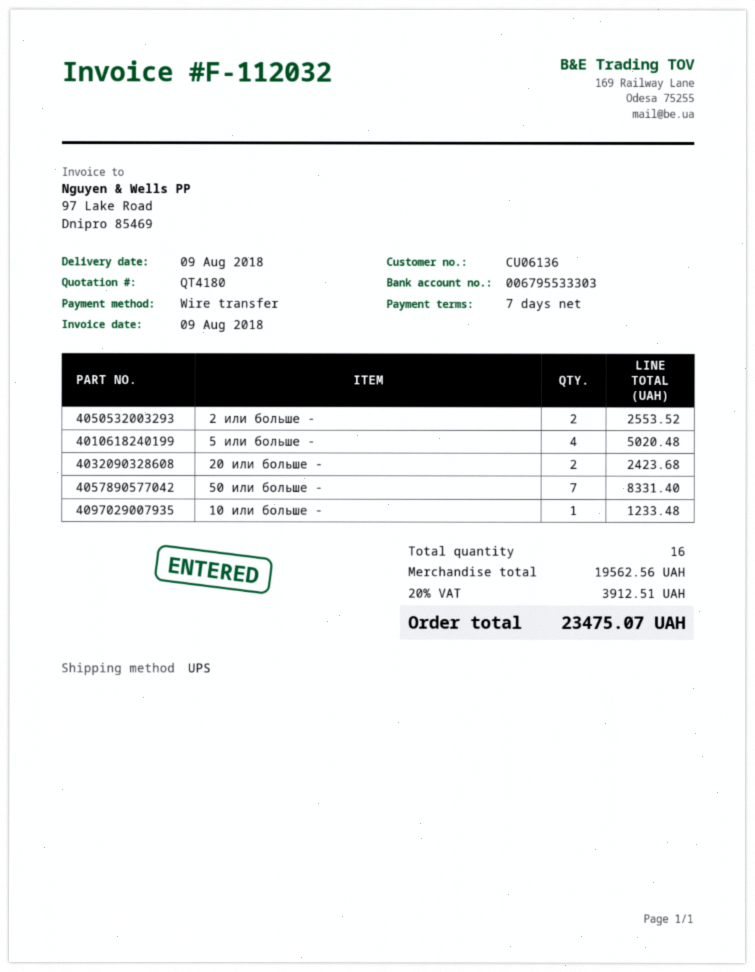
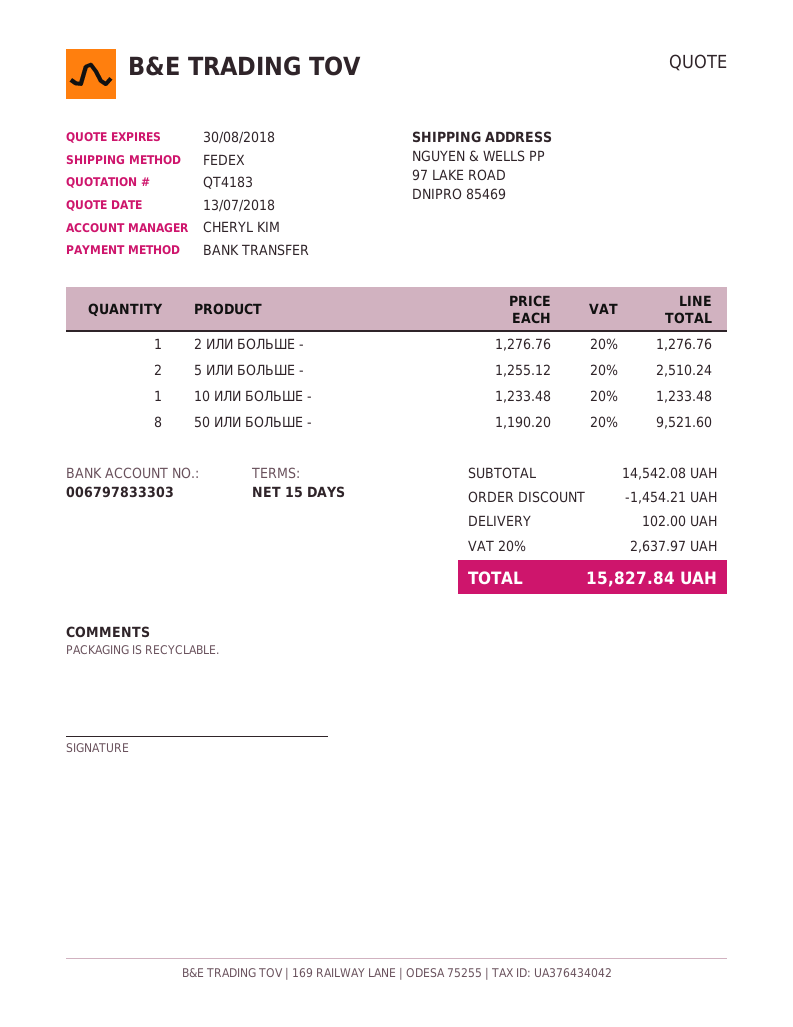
quote number: QT4180 -> QT4183
payment terms: 7 days -> 15 days
bank account: 006795533303 -> 006797833303
shipping method: UPS -> FedEx
2 или больше -: 2 for 2553.52 -> 1 for 1276.76
5 или больше -: 4 for 5020.48 -> 2 for 2510.24
20 или больше -: 2 for 2423.68 -> none
50 или больше -: 7 for 8331.40 -> 8 for 9521.60
subtotal: 19562.56 -> 14542.08
discount: none -> 1454.21
shipping: none -> 102.00
tax: 20% = 3912.51 -> 20% = 2637.97
total: 23475.07 -> 15827.84

